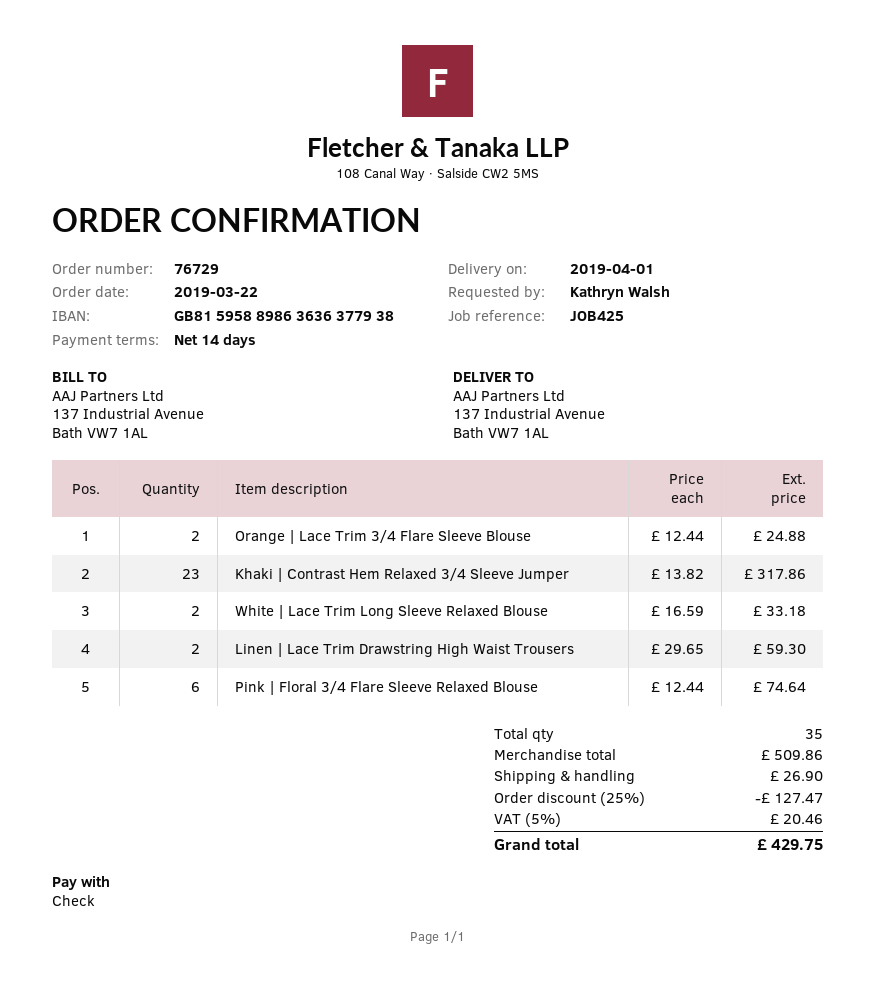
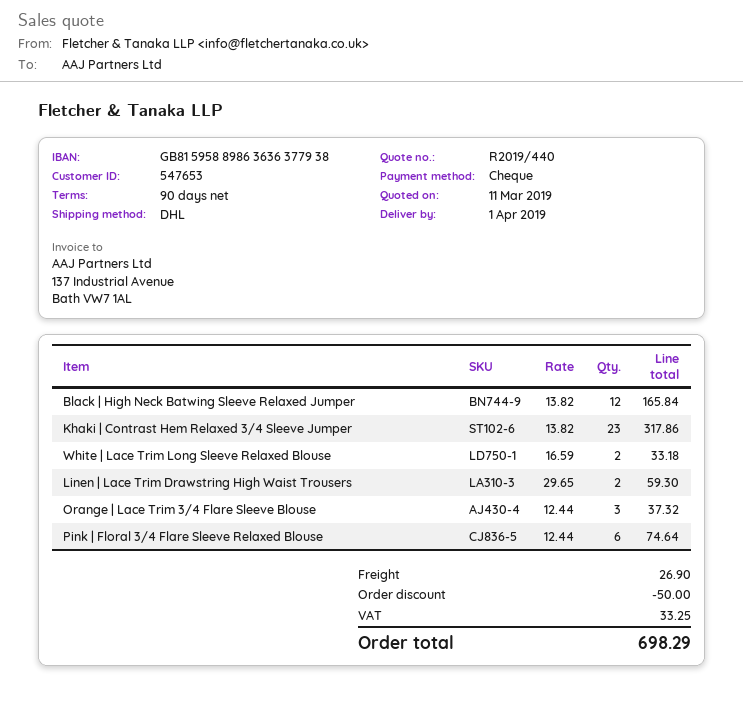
payment terms: 14 days -> 90 days
Orange | Lace Trim 3/4 Flare Sleeve Blouse: 2 x 12.44 = 24.88 -> 3 x 12.44 = 37.32
Black | High Neck Batwing Sleeve Relaxed Jumper: none -> 12 x 13.82 = 165.84
discount: 127.47 -> 50.00
tax: 20.46 -> 33.25
total: 429.75 -> 698.29

